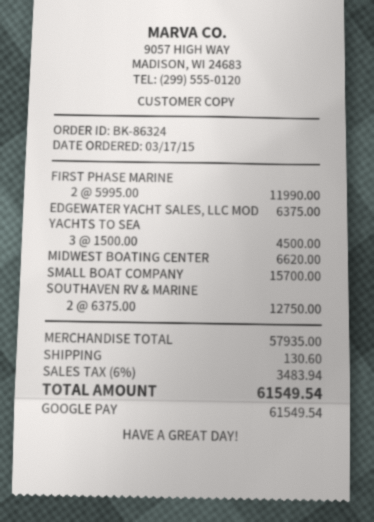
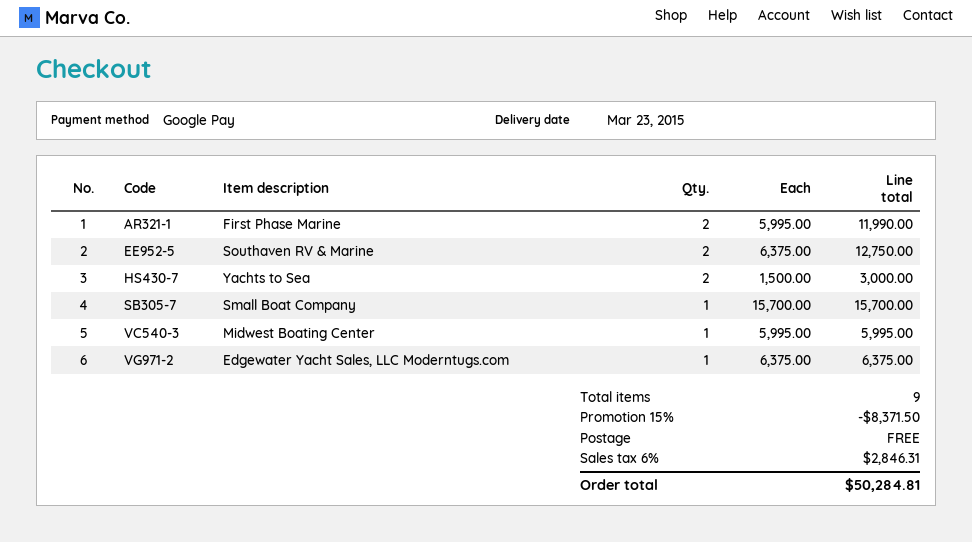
YACHTS TO SEA: 3 x 1500.00 = 4500.00 -> 2 x 1500.00 = 3000.00
MIDWEST BOATING CENTER: 1 x 6620.00 = 6620.00 -> 1 x 5995.00 = 5995.00
discount: none -> 15% = 8371.50
shipping: 130.60 -> 0.00
tax: 6% = 3483.94 -> 6% = 2846.31
total: 61549.54 -> 50284.81

